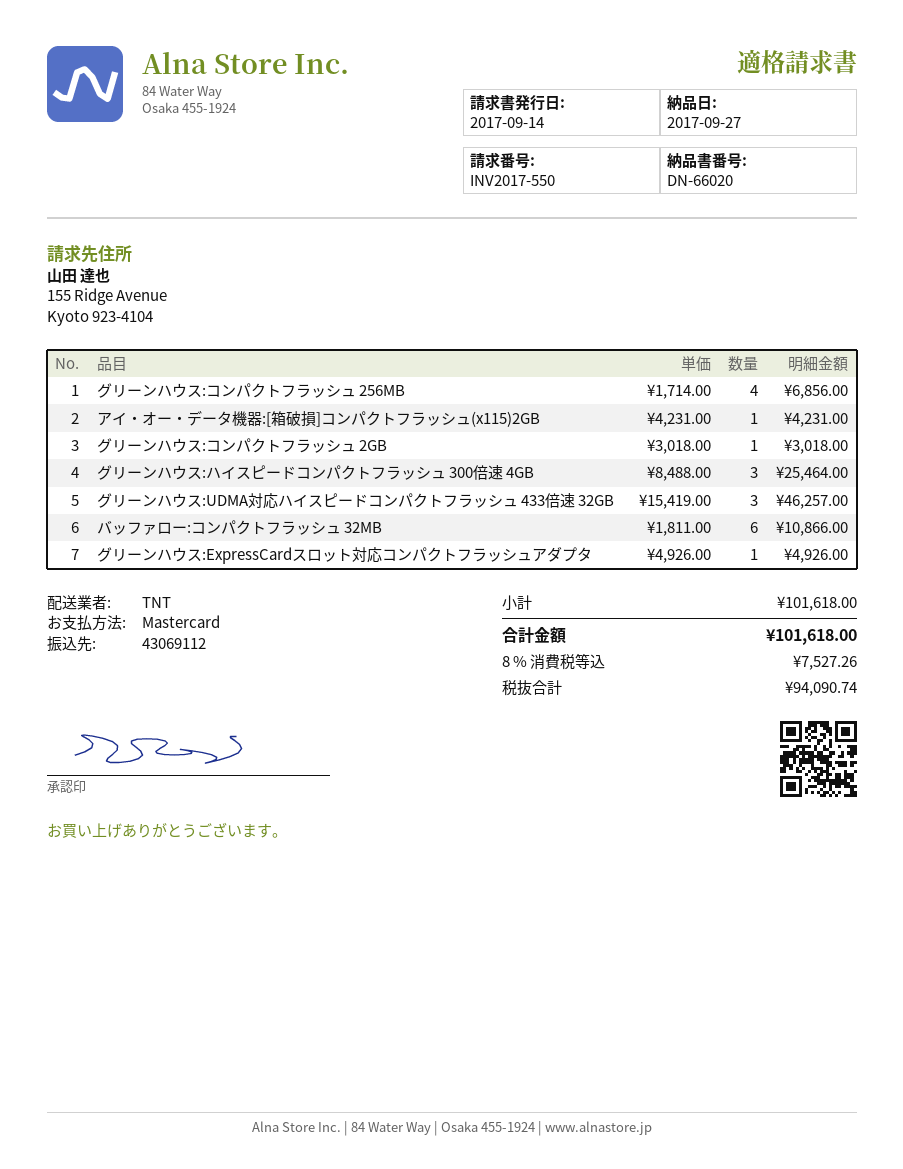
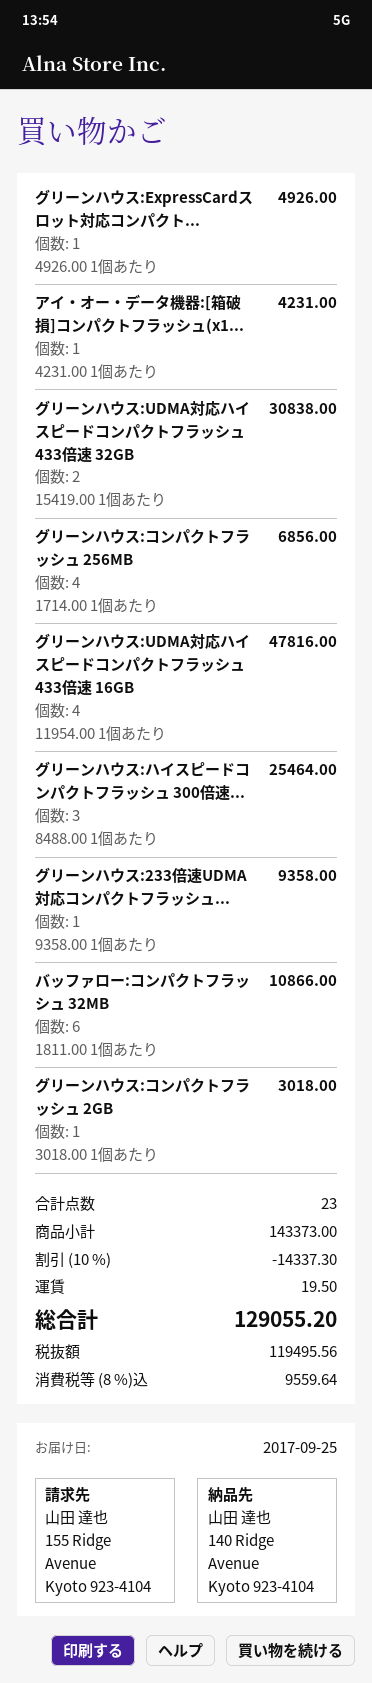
delivery date: 2017-09-27 -> 2017-09-25
グリーンハウス:UDMA対応ハイスピードコンパクトフラッシュ 433倍速 32GB: 3 x 15419.00 = 46257.00 -> 2 x 15419.00 = 30838.00
グリーンハウス:UDMA対応ハイスピードコンパクトフラッシュ 433倍速 16GB: none -> 4 x 11954.00 = 47816.00
グリーンハウス:233倍速UDMA対応コンパクトフラッシュ...: none -> 1 x 9358.00 = 9358.00
subtotal: 101618.00 -> 143373.00
discount: none -> 10% = 14337.30
shipping: none -> 19.50
net: 94090.74 -> 119495.56
tax: 8% = 7527.26 -> 8% = 9559.64
total: 101618.00 -> 129055.20

